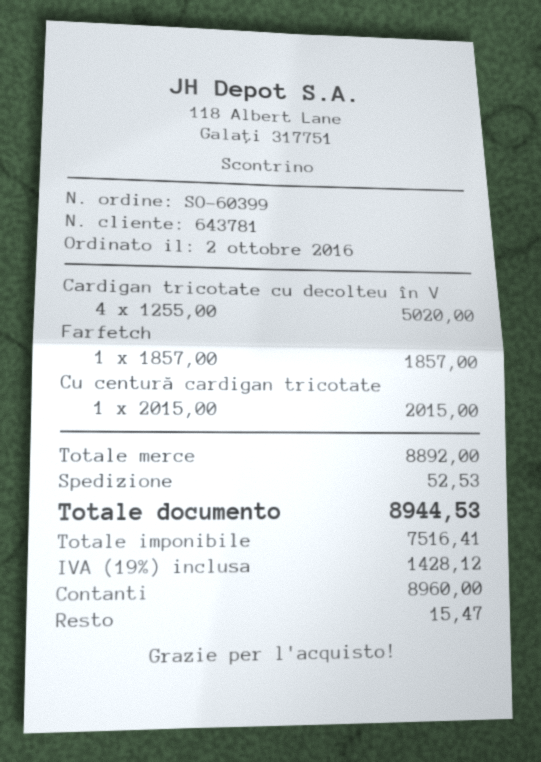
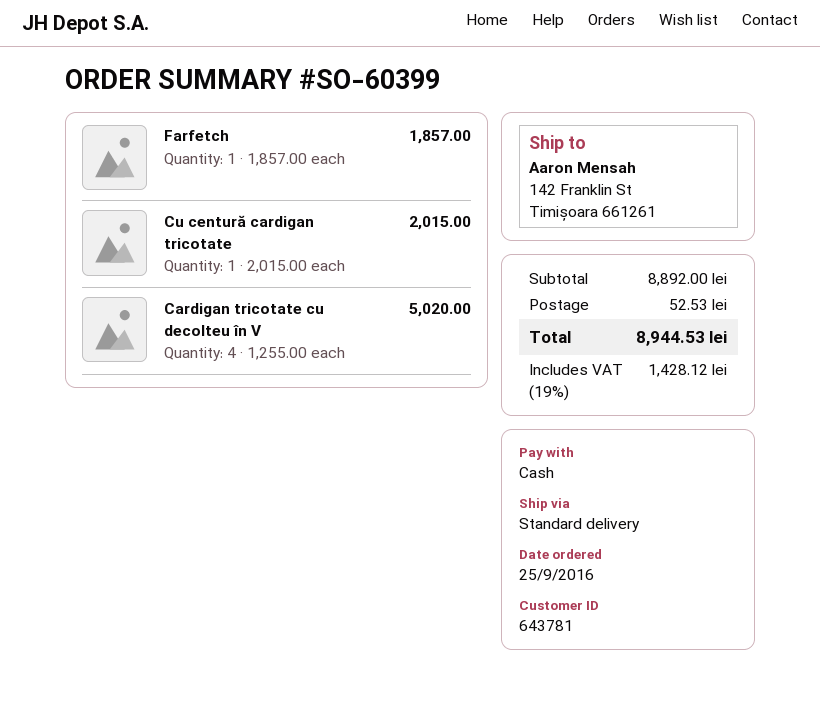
order date: 2016-10-02 -> 2016-09-25

